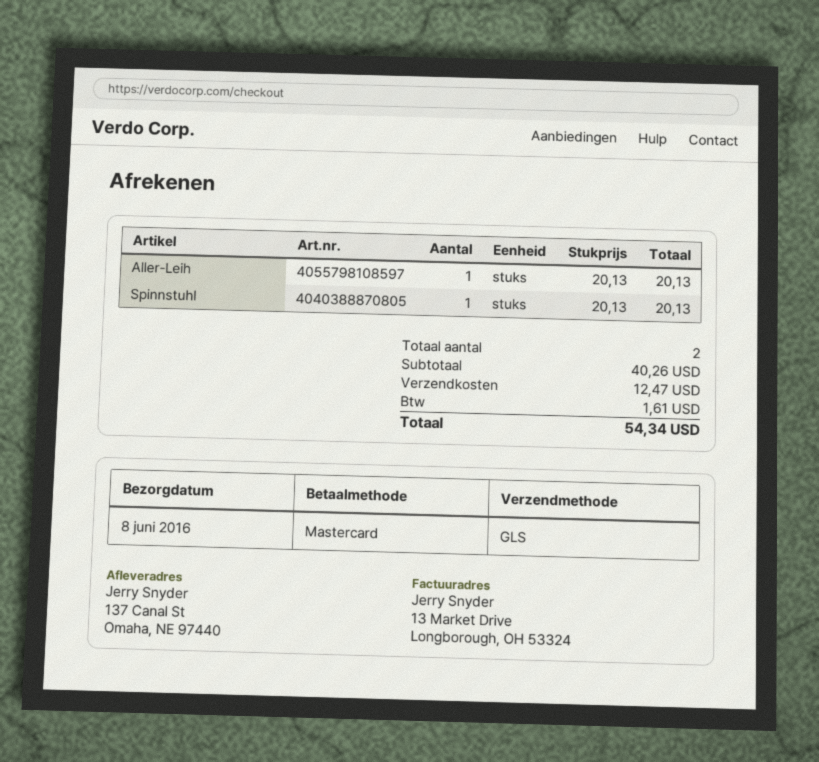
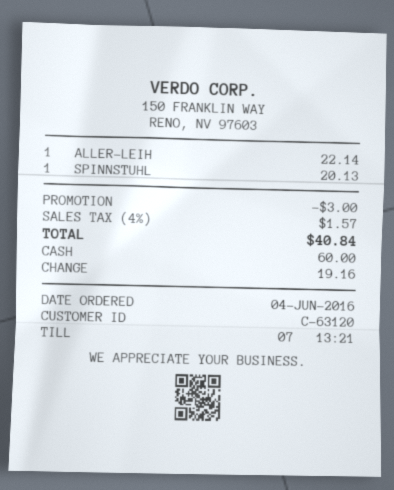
payment method: Mastercard -> cash
Aller-Leih: 1 for 20.13 -> 1 for 22.14
discount: none -> 3.00
shipping: 12.47 -> none
tax: 1.61 -> 1.57
total: 54.34 -> 40.84

